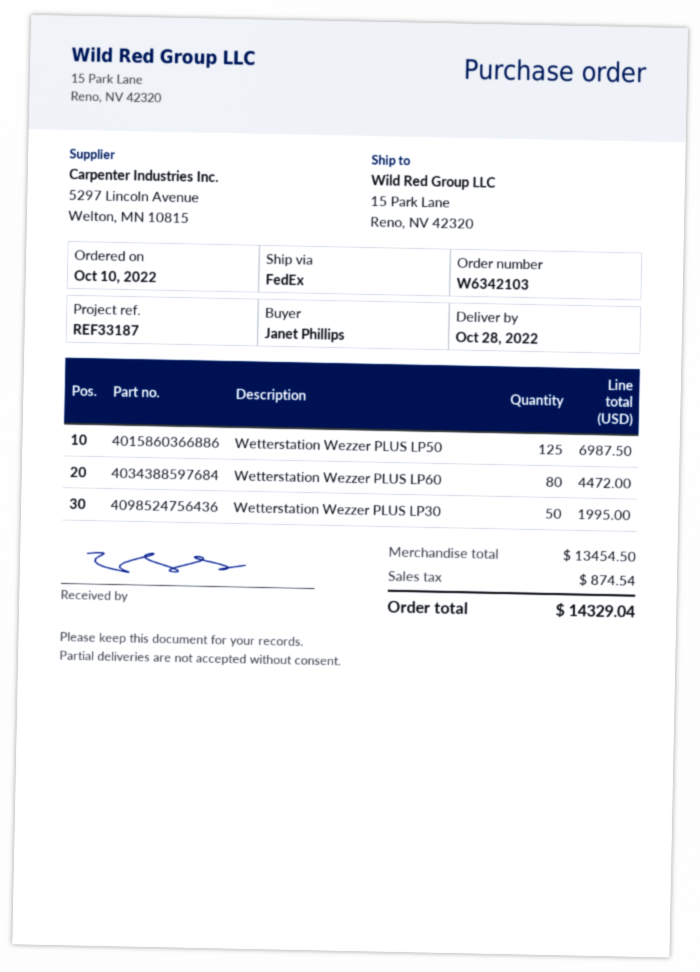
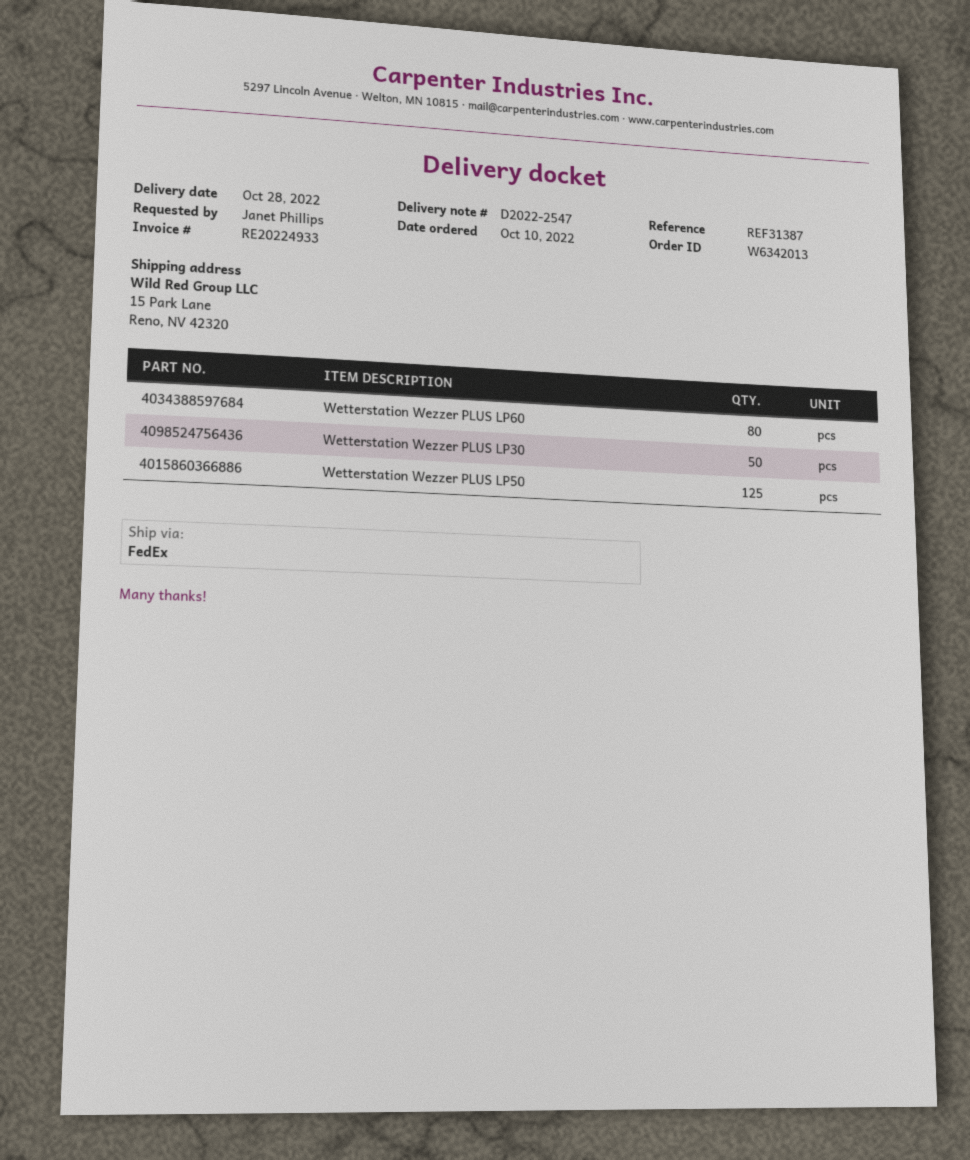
order number: W6342103 -> W6342013
reference: REF33187 -> REF31387

